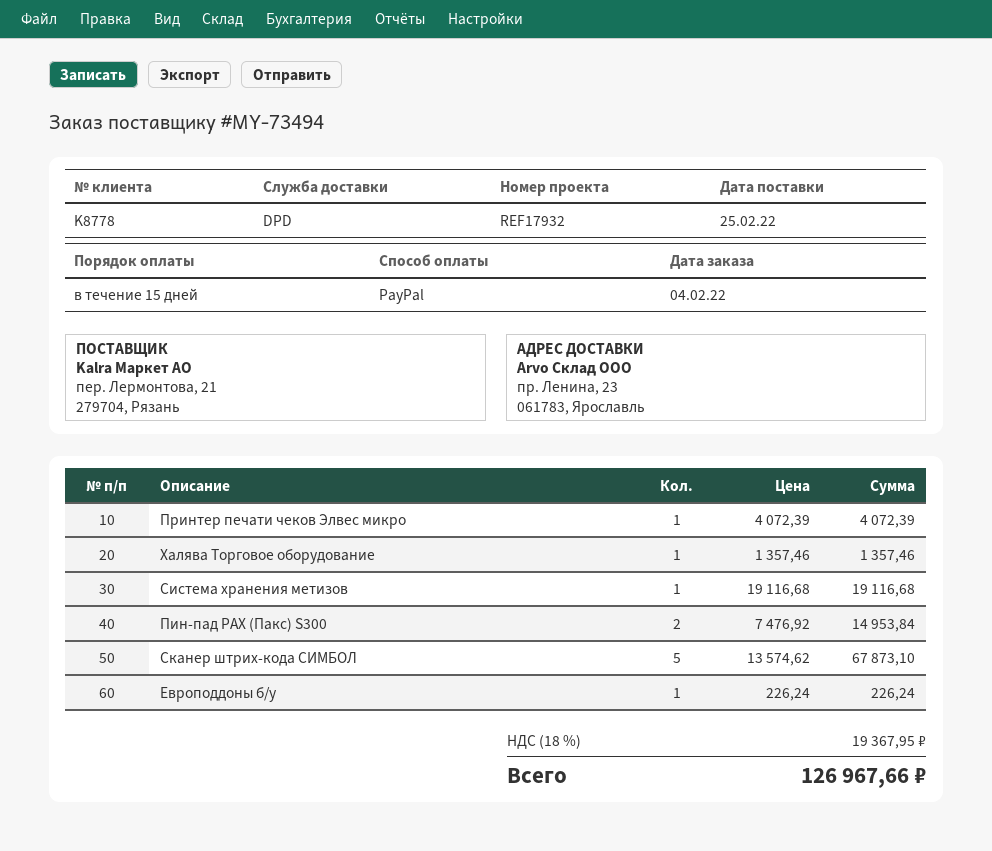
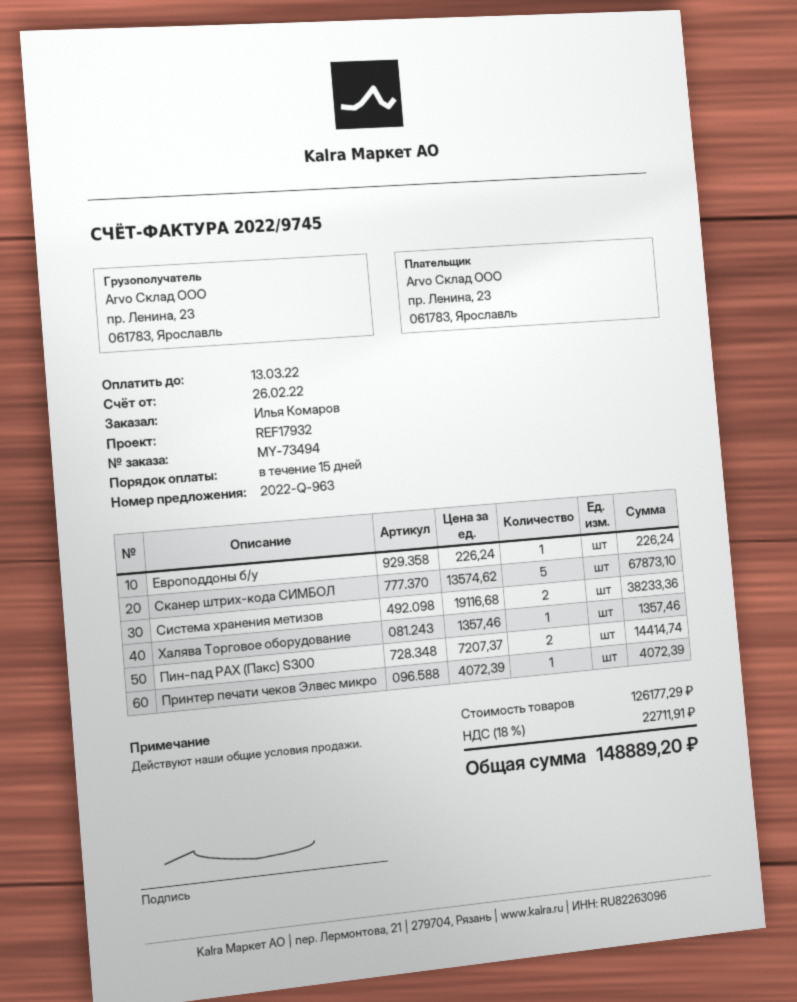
Система хранения метизов: 1 x 19116.68 = 19116.68 -> 2 x 19116.68 = 38233.36
Пин-пад PAX (Пакс) S300: 2 x 7476.92 = 14953.84 -> 2 x 7207.37 = 14414.74
tax: 18% = 19367.95 -> 18% = 22711.91
total: 126967.66 -> 148889.20

